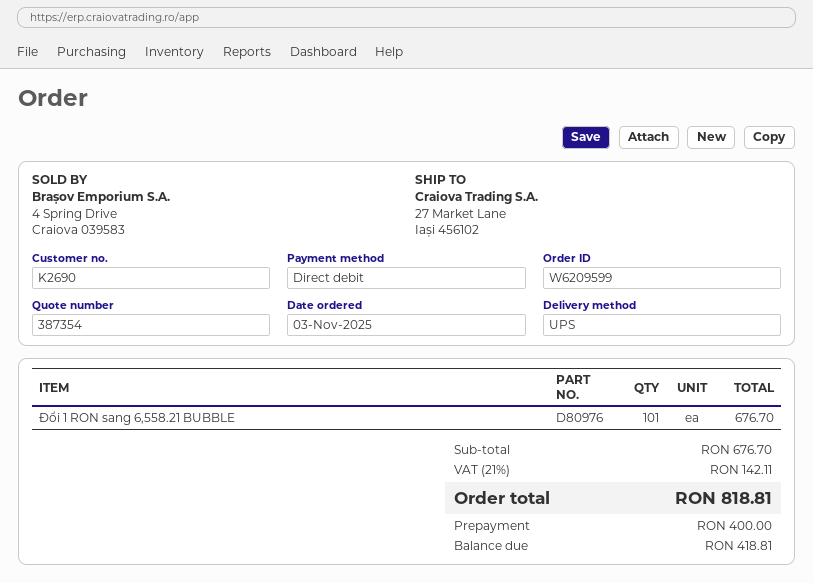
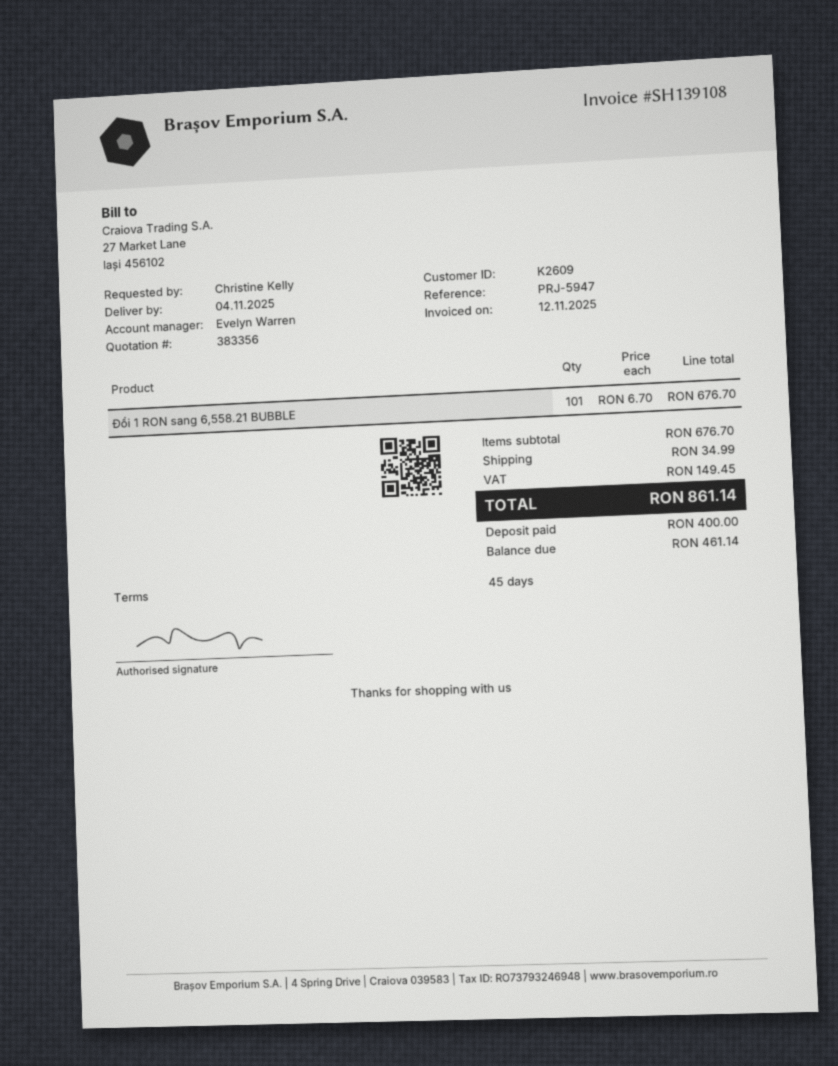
quote number: 387354 -> 383356
customer number: K2690 -> K2609
shipping: none -> 34.99
tax: 142.11 -> 149.45
total: 818.81 -> 861.14
balance: 418.81 -> 461.14

